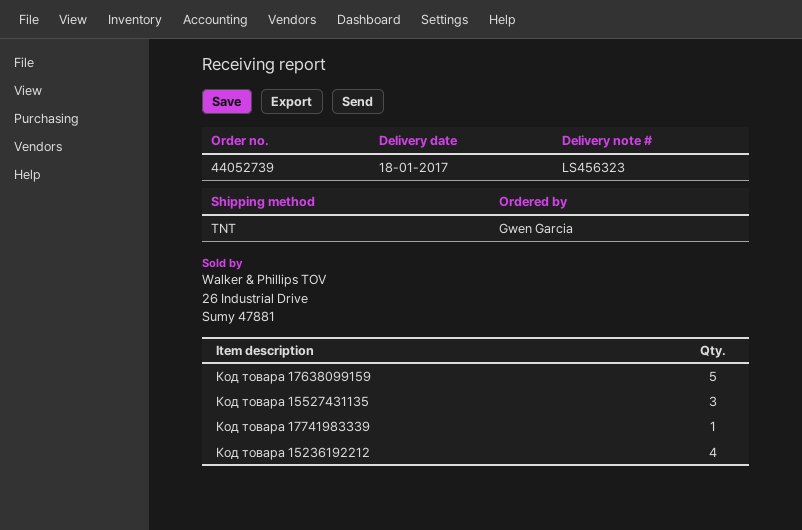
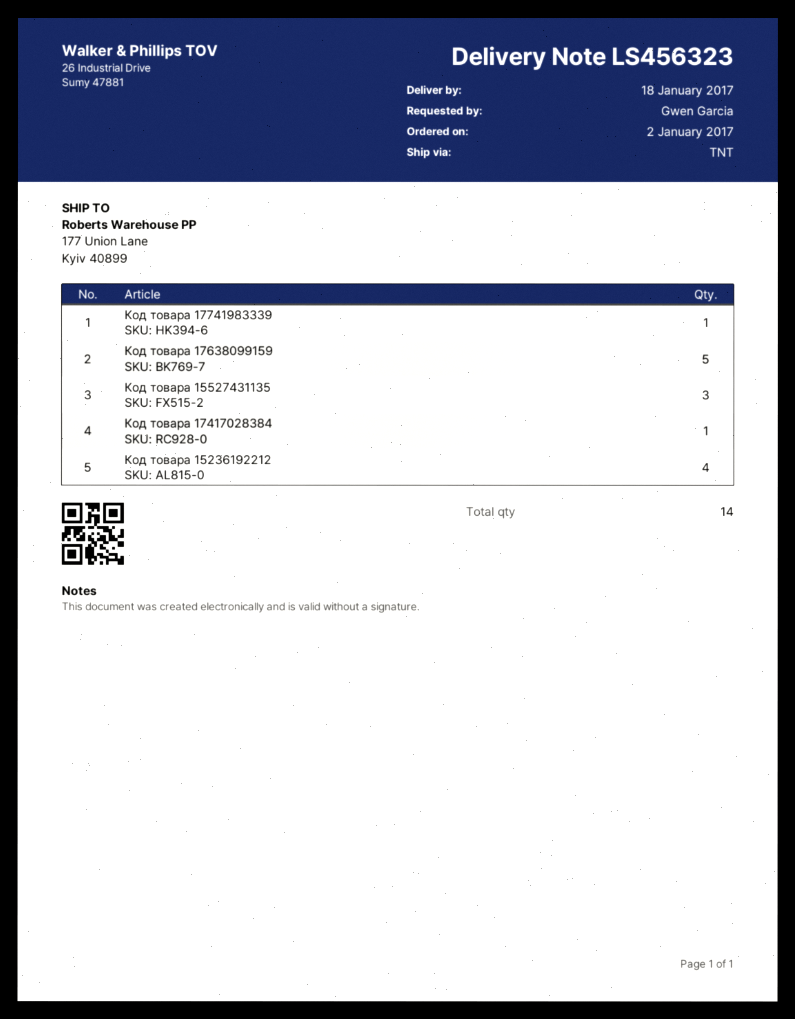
Код товара 17417028384: none -> 1

